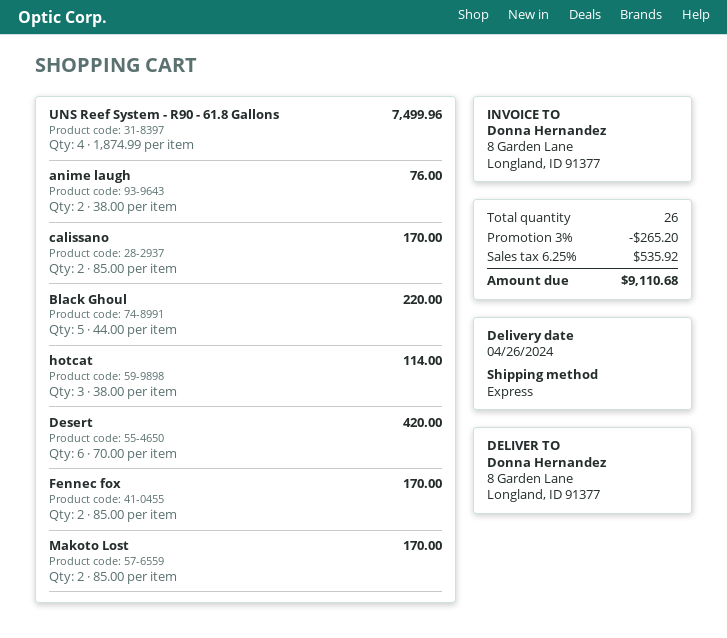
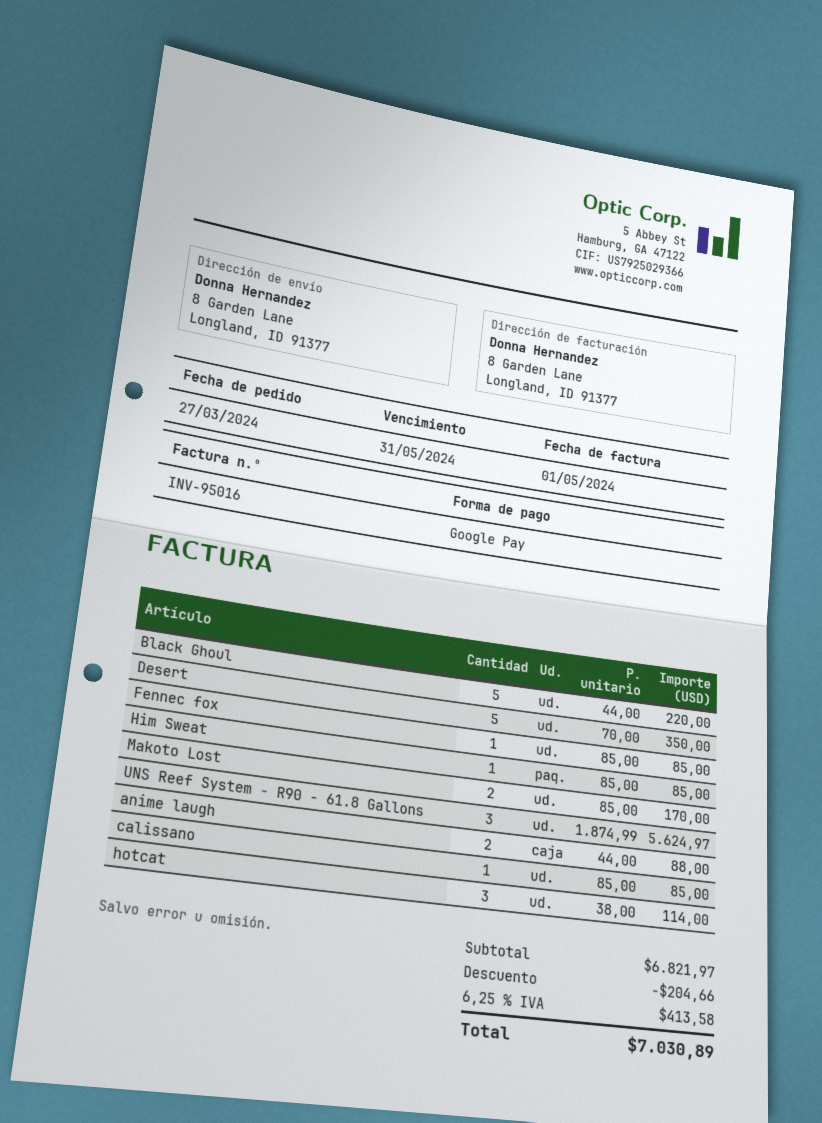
UNS Reef System - R90 - 61.8 Gallons: 4 x 1874.99 = 7499.96 -> 3 x 1874.99 = 5624.97
anime laugh: 2 x 38.00 = 76.00 -> 2 x 44.00 = 88.00
calissano: 2 x 85.00 = 170.00 -> 1 x 85.00 = 85.00
Desert: 6 x 70.00 = 420.00 -> 5 x 70.00 = 350.00
Fennec fox: 2 x 85.00 = 170.00 -> 1 x 85.00 = 85.00
Him Sweat: none -> 1 x 85.00 = 85.00
discount: 265.20 -> 204.66
tax: 6.25% = 535.92 -> 6.25% = 413.58
total: 9110.68 -> 7030.89

